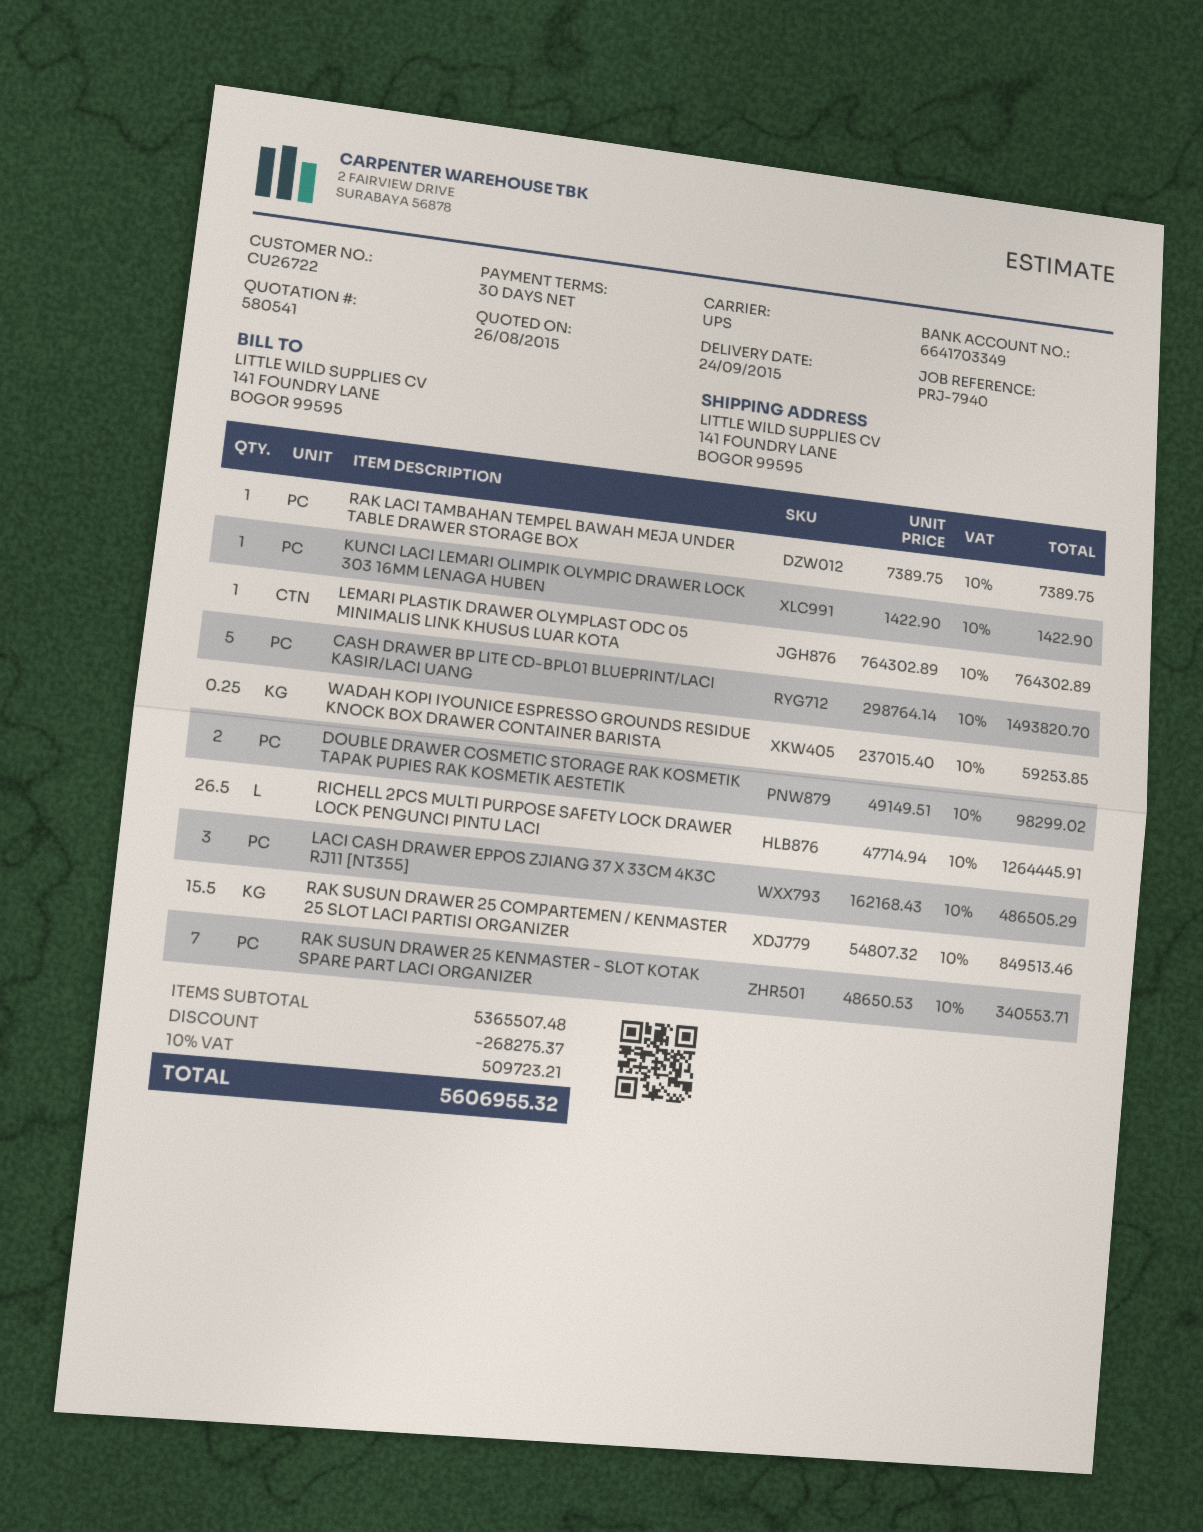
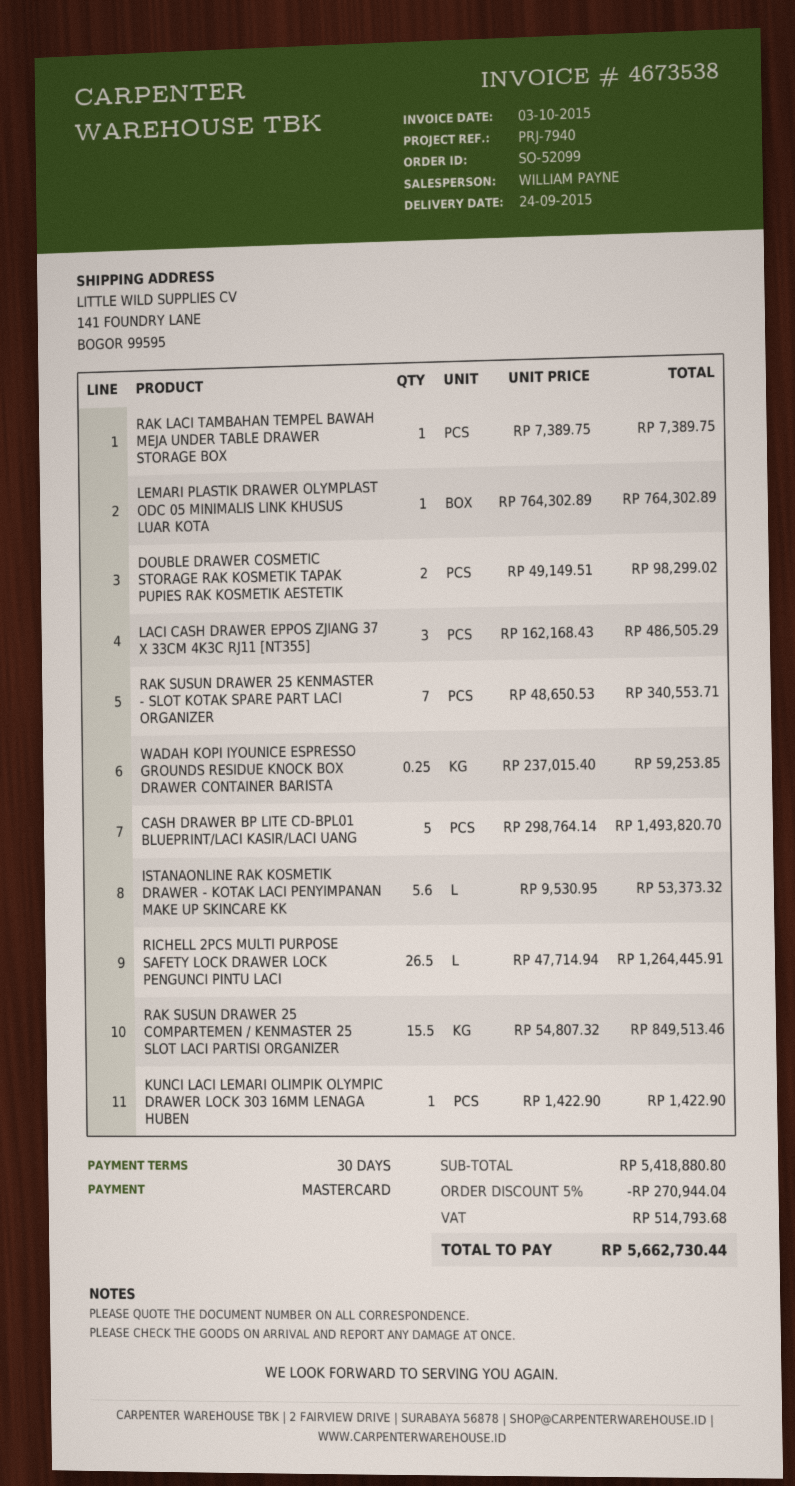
ISTANAONLINE RAK KOSMETIK DRAWER - KOTAK LACI PENYIMPANAN MAKE UP SKINCARE KK: none -> 5.6 x 9530.95 = 53373.32
subtotal: 5365507.48 -> 5418880.80
discount: 268275.37 -> 270944.04
tax: 509723.21 -> 514793.68
total: 5606955.32 -> 5662730.44

